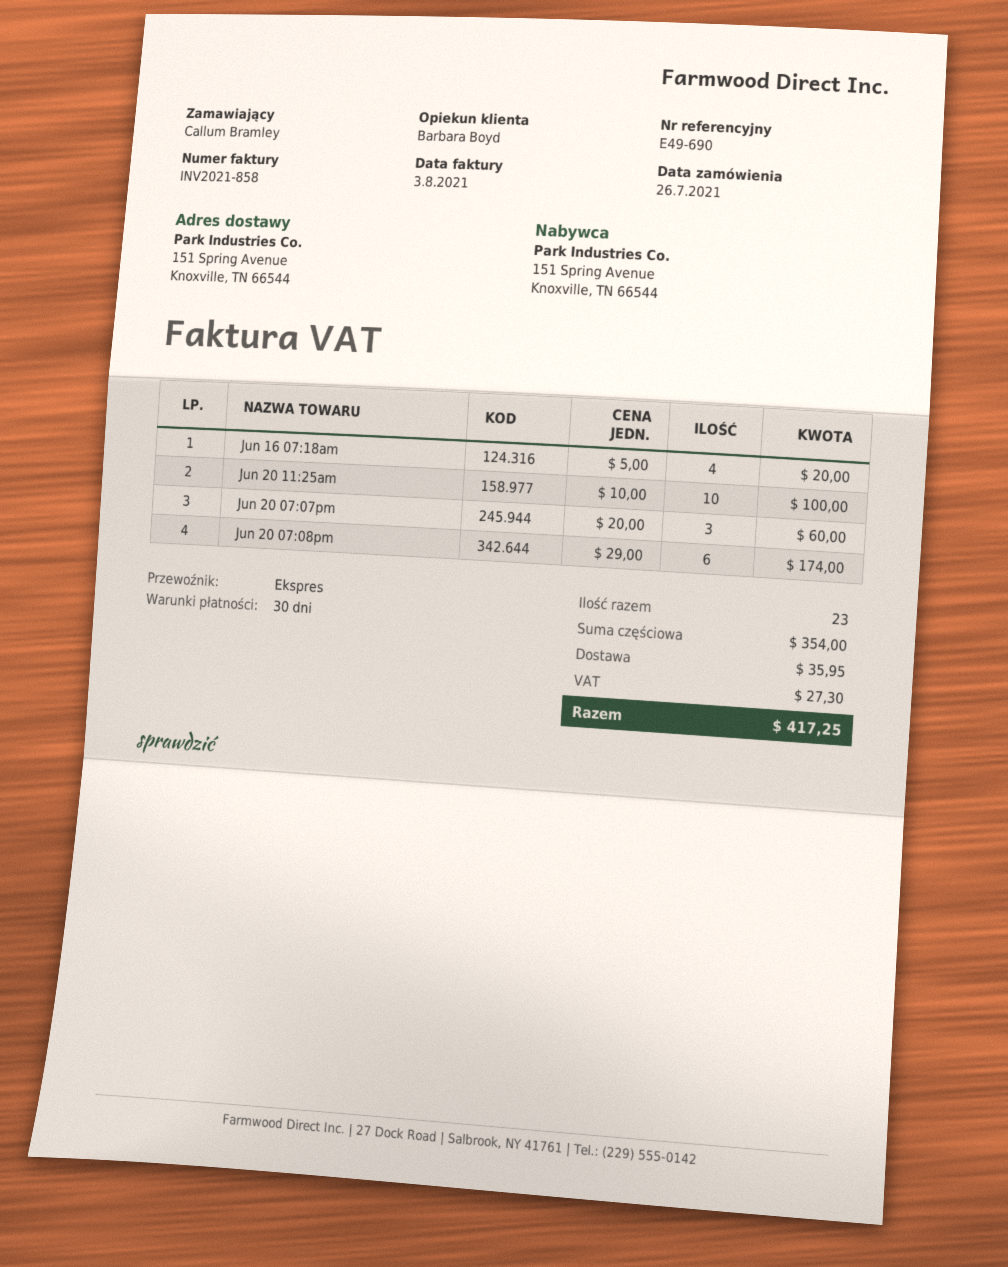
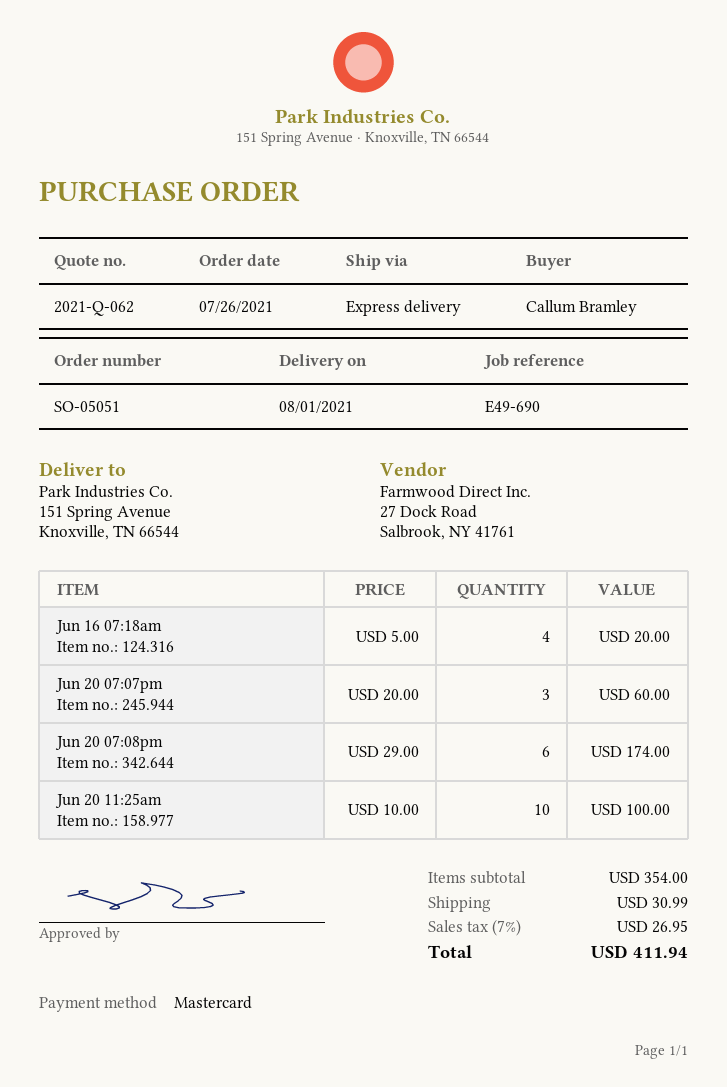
shipping: 35.95 -> 30.99
tax: 27.30 -> 26.95
total: 417.25 -> 411.94

